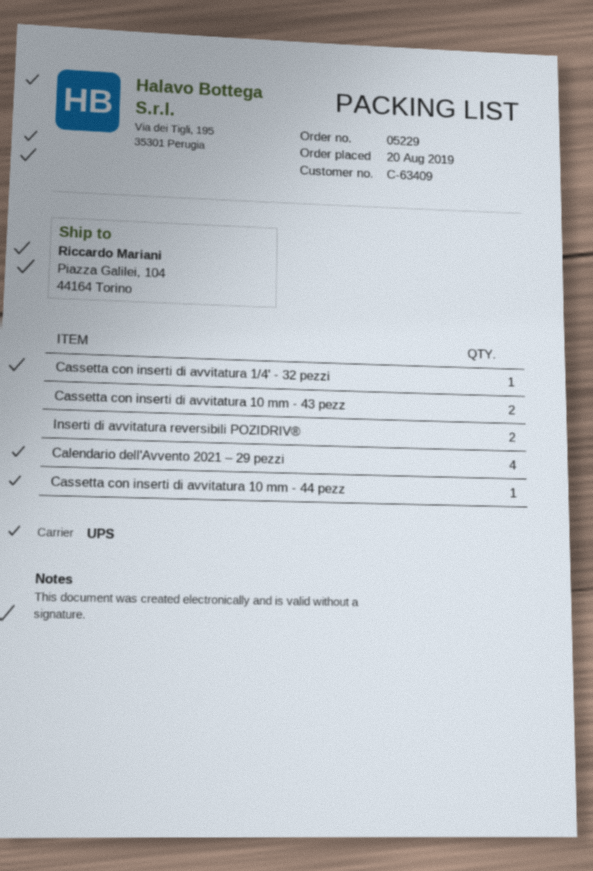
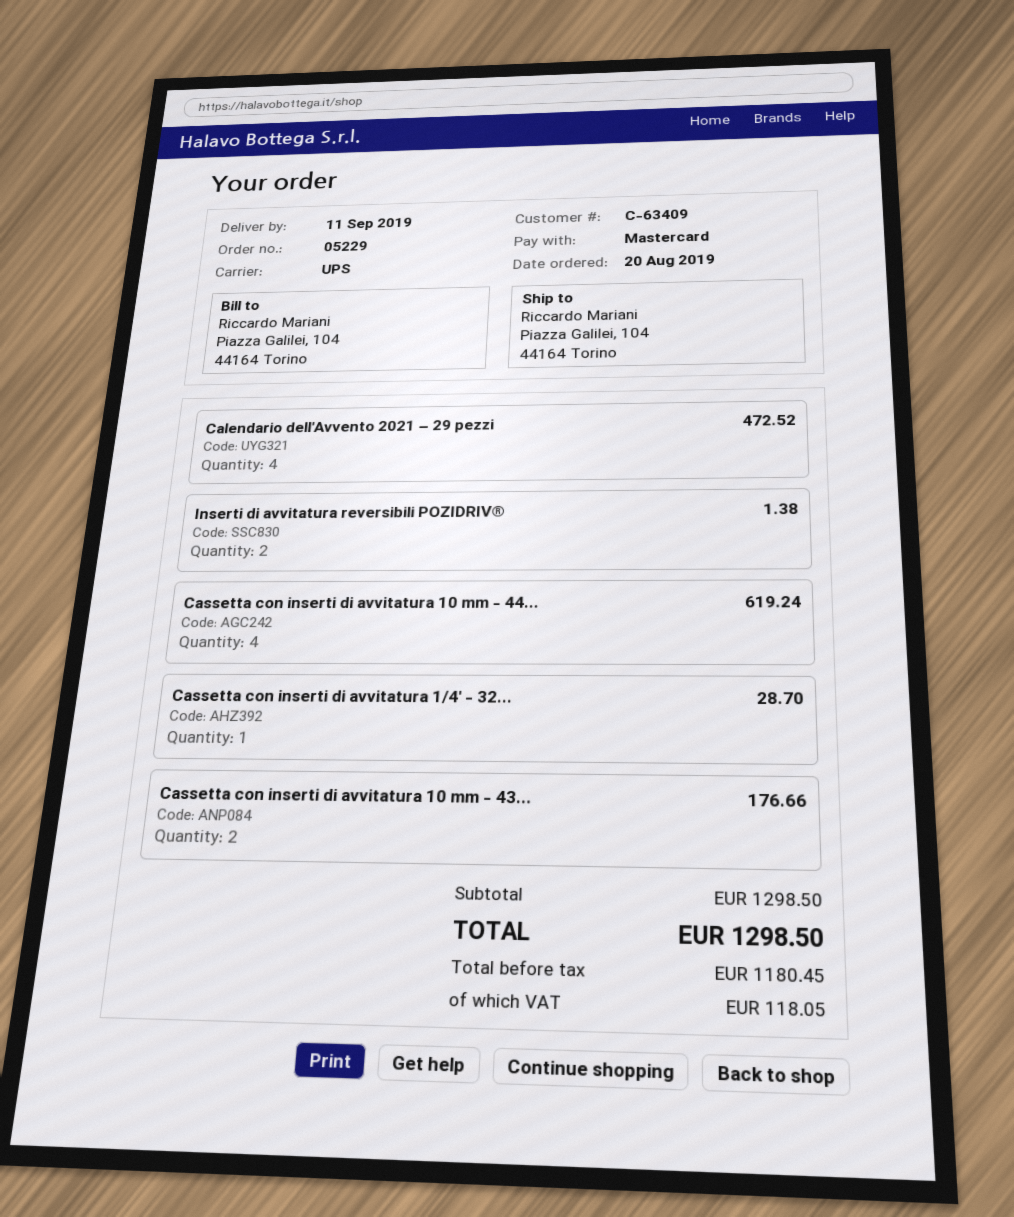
Cassetta con inserti di avvitatura 10 mm - 44 pezz: 1 -> 4

